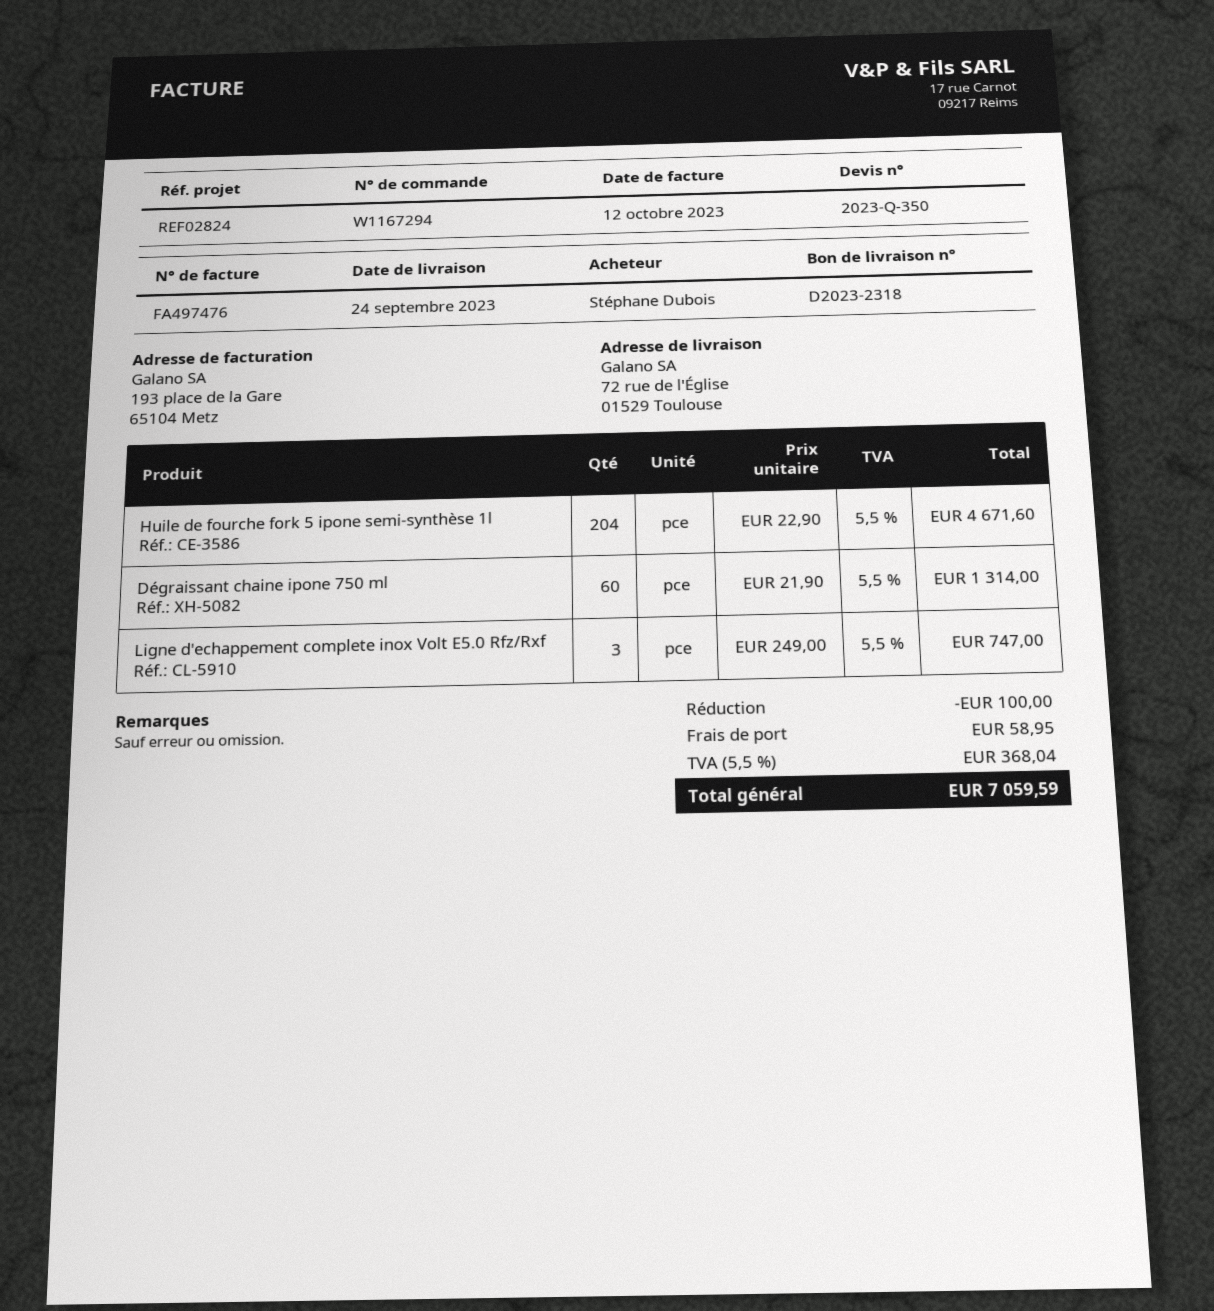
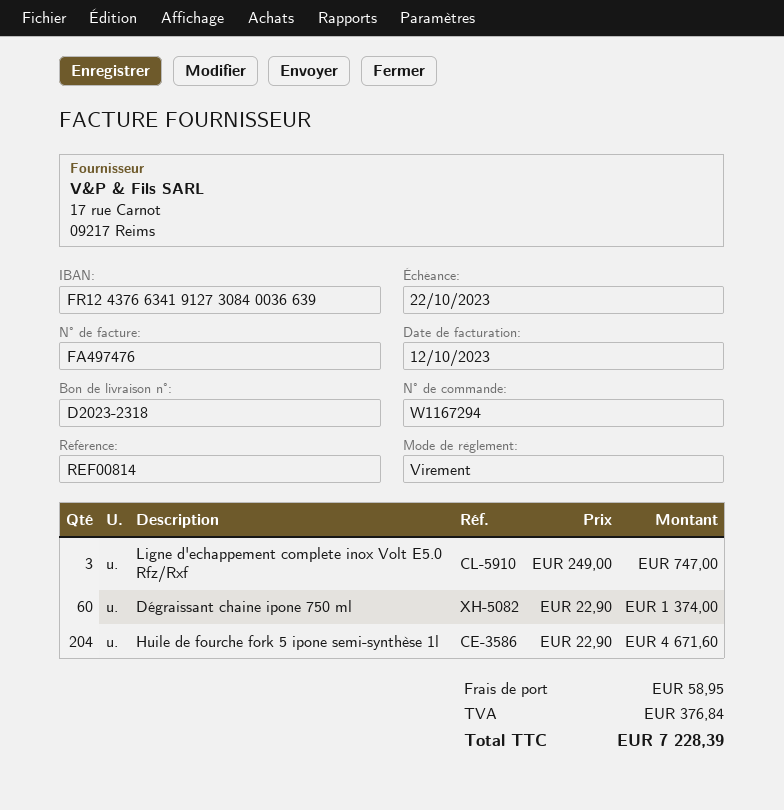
reference: REF02824 -> REF00814
Dégraissant chaine ipone 750 ml: 60 x 21.90 = 1314.00 -> 60 x 22.90 = 1374.00
discount: 100.00 -> none
tax: 368.04 -> 376.84
total: 7059.59 -> 7228.39

